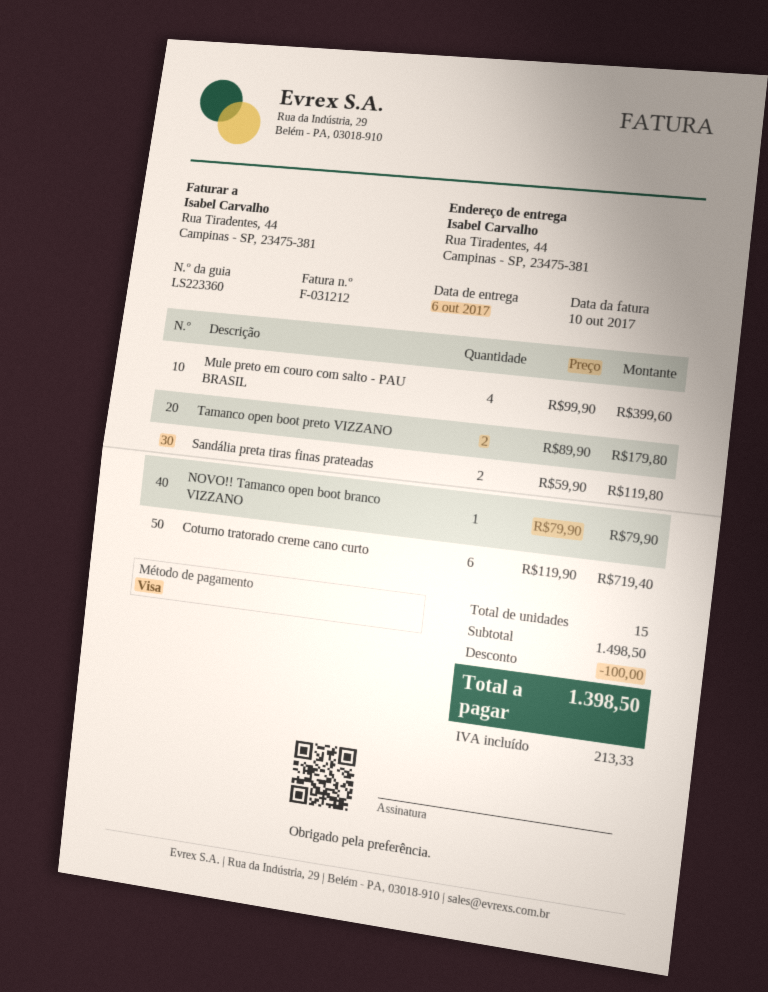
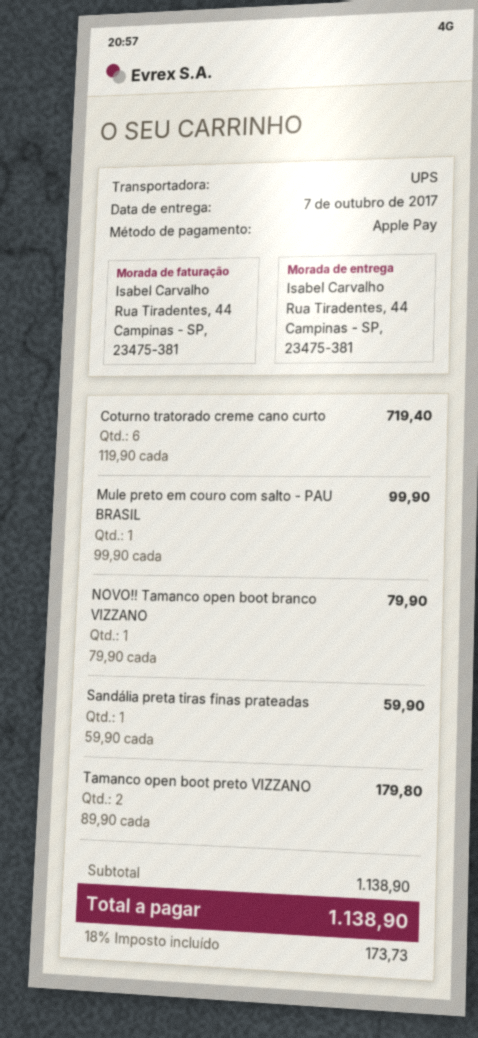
delivery date: 2017-10-06 -> 2017-10-07
payment method: Visa -> Apple Pay
Mule preto em couro com salto - PAU BRASIL: 4 x 99.90 = 399.60 -> 1 x 99.90 = 99.90
Sandália preta tiras finas prateadas: 2 x 59.90 = 119.80 -> 1 x 59.90 = 59.90
subtotal: 1498.50 -> 1138.90
discount: 100.00 -> none
tax: 213.33 -> 173.73
total: 1398.50 -> 1138.90

